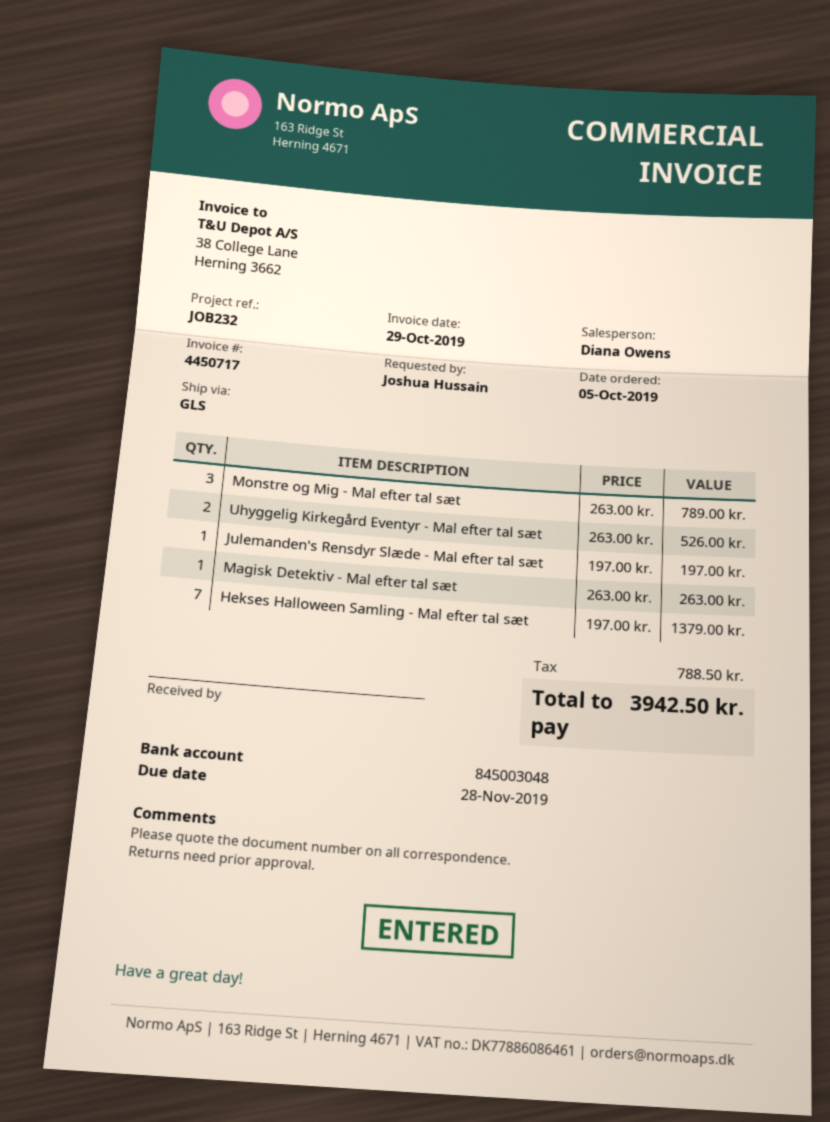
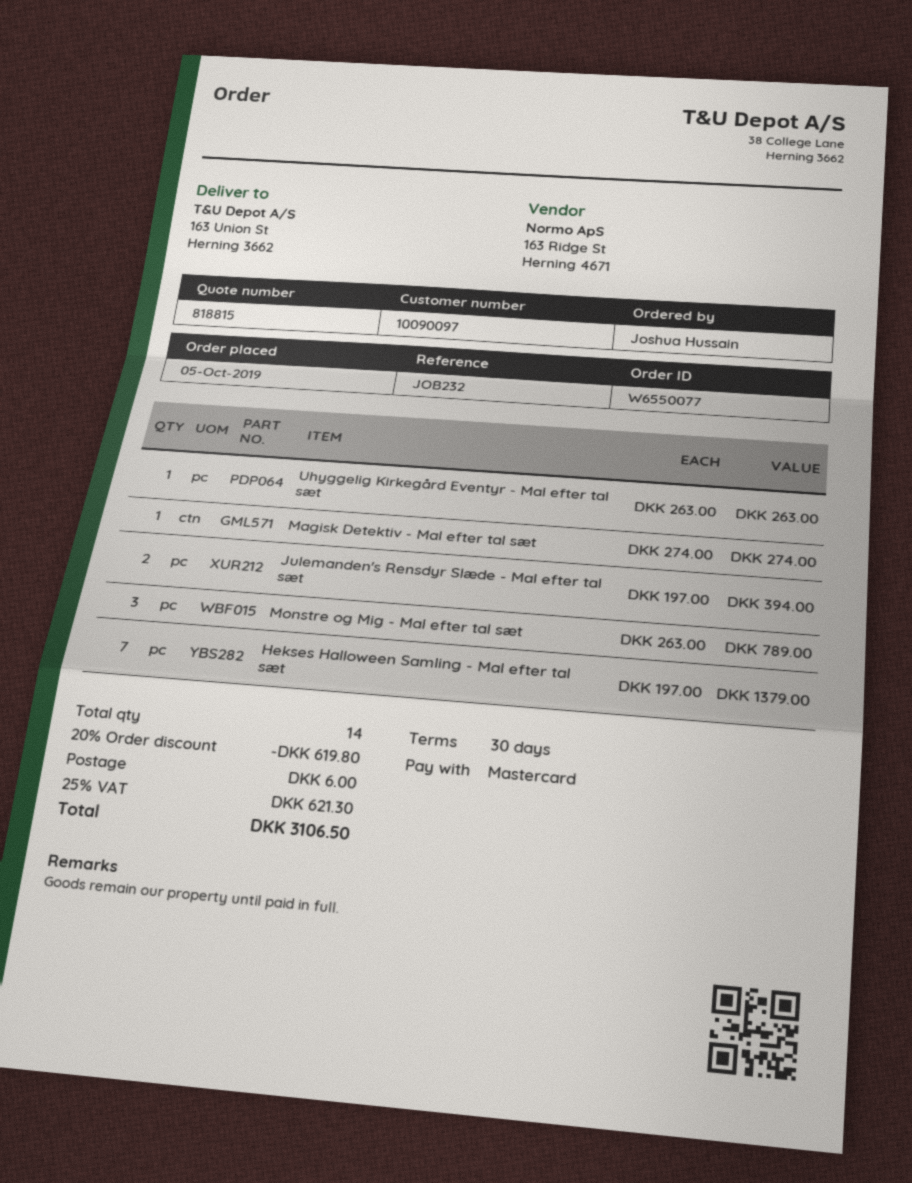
Uhyggelig Kirkegård Eventyr - Mal efter tal sæt: 2 x 263.00 = 526.00 -> 1 x 263.00 = 263.00
Julemanden's Rensdyr Slæde - Mal efter tal sæt: 1 x 197.00 = 197.00 -> 2 x 197.00 = 394.00
Magisk Detektiv - Mal efter tal sæt: 1 x 263.00 = 263.00 -> 1 x 274.00 = 274.00
discount: none -> 20% = 619.80
shipping: none -> 6.00
tax: 788.50 -> 621.30
total: 3942.50 -> 3106.50

